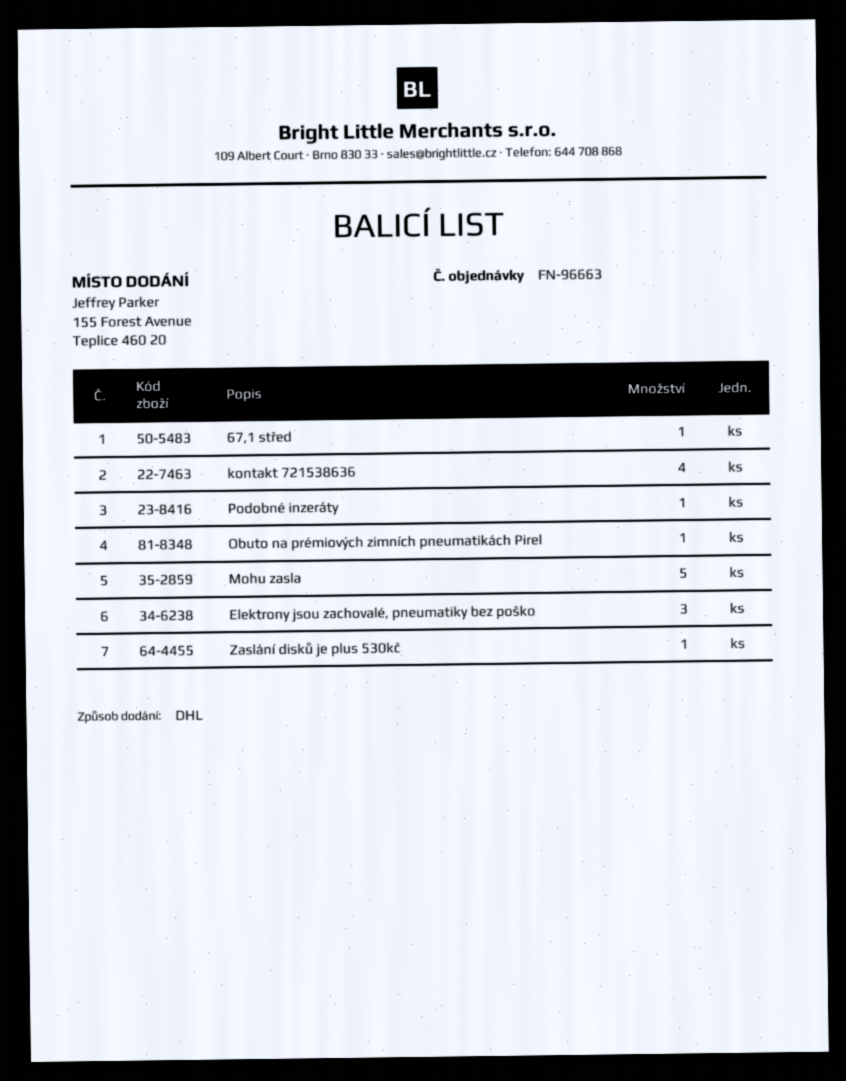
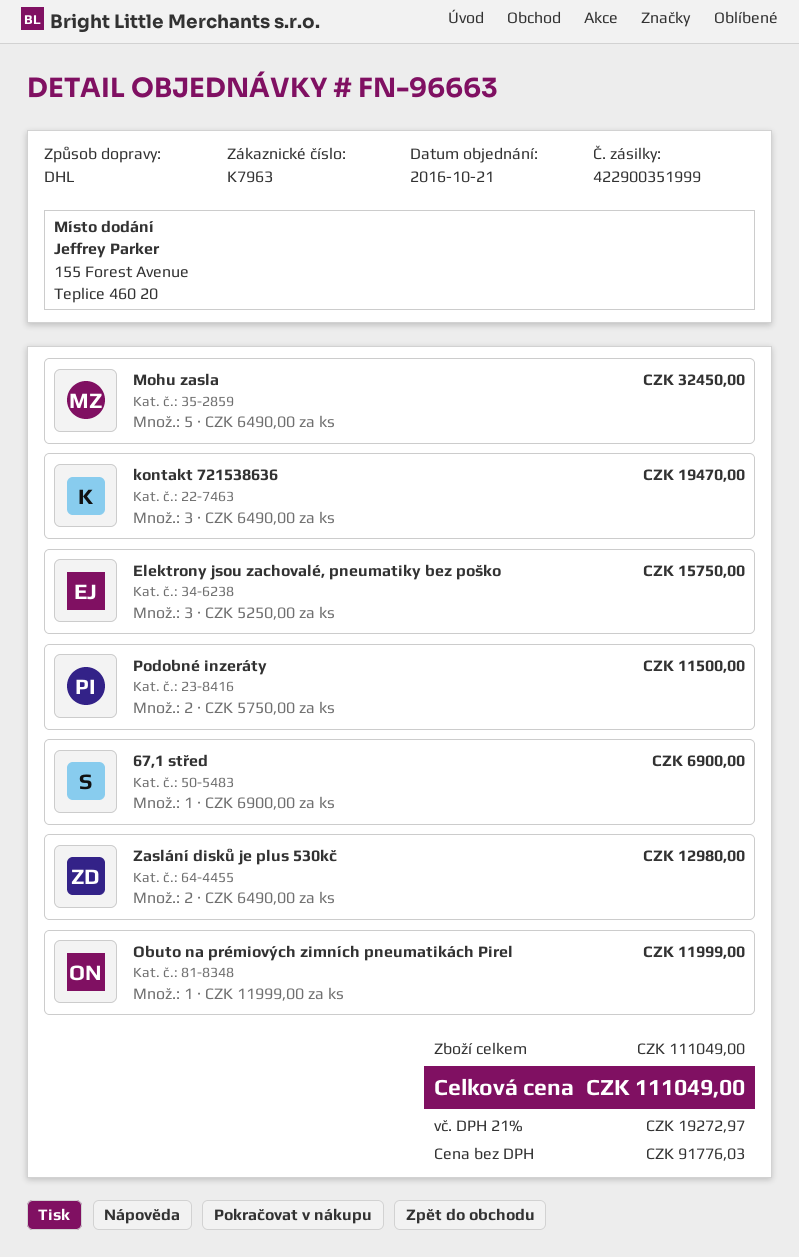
kontakt 721538636: 4 -> 3
Podobné inzeráty: 1 -> 2
Zaslání disků je plus 530kč: 1 -> 2

